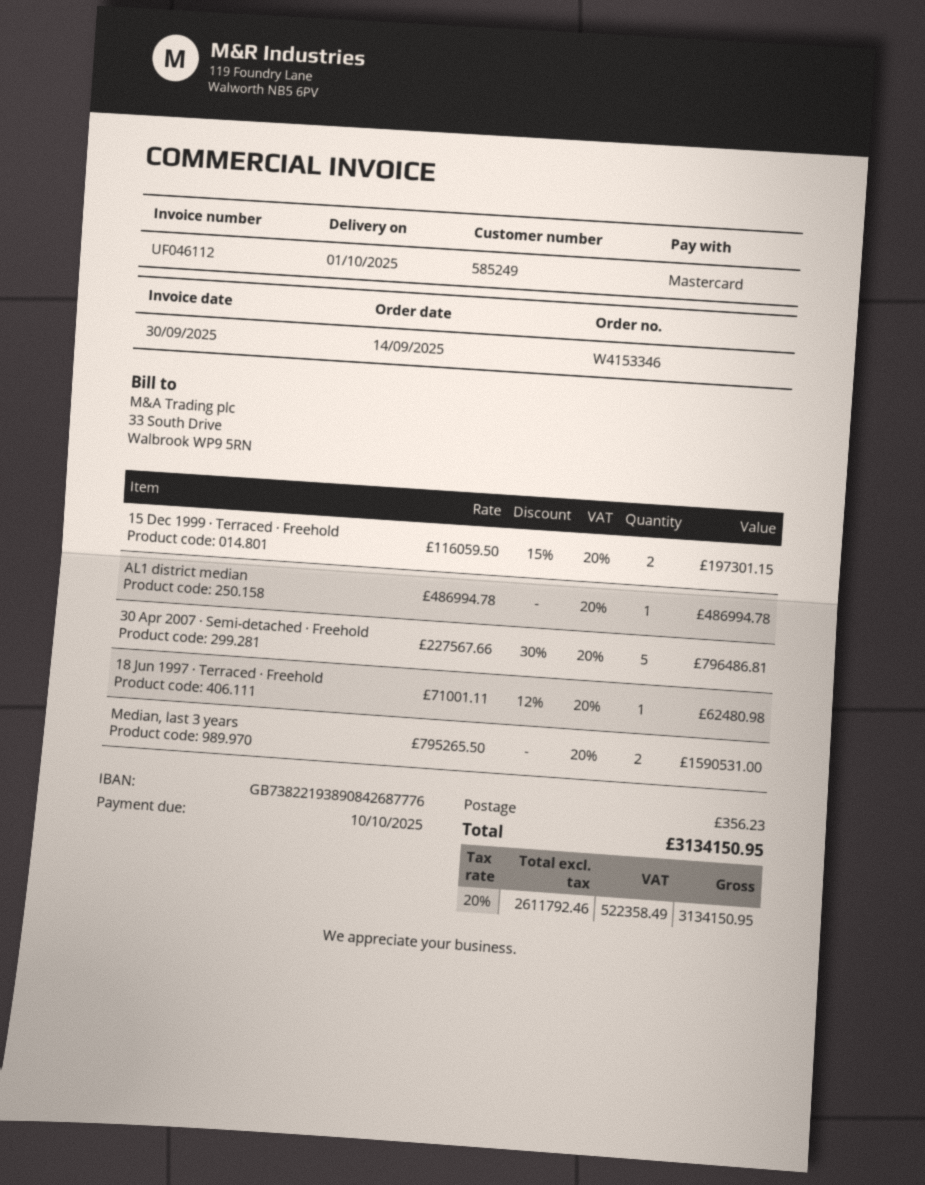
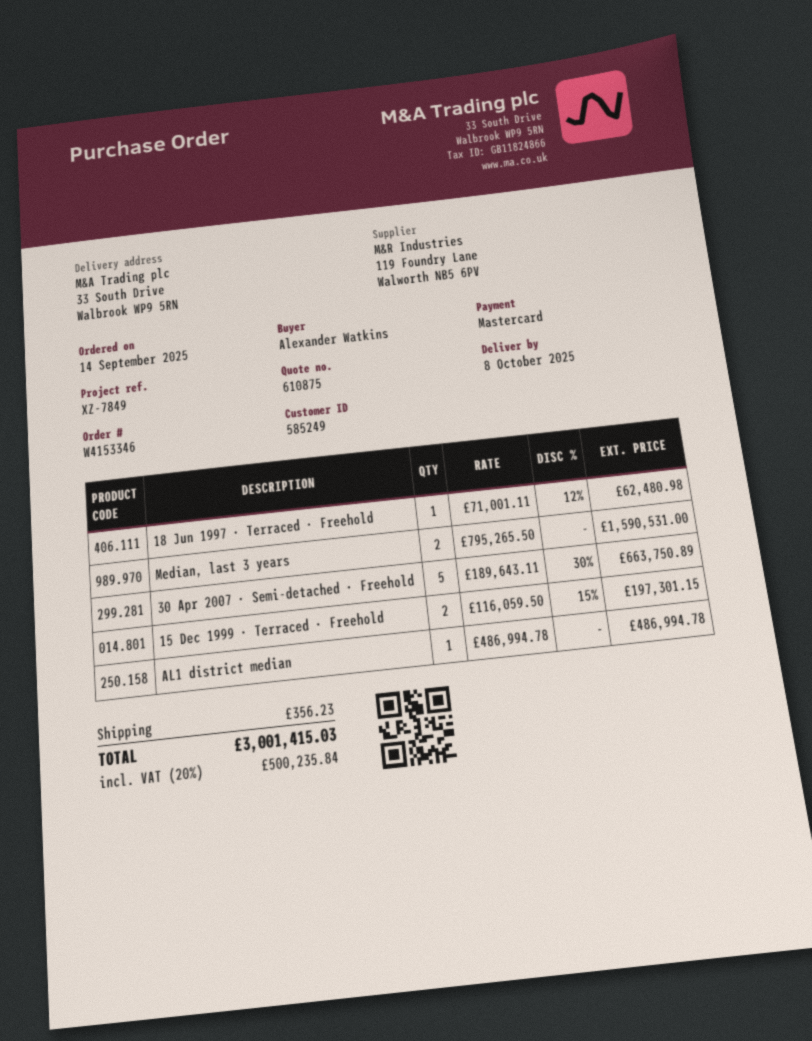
delivery date: 2025-10-01 -> 2025-10-08
30 Apr 2007 · Semi-detached · Freehold: 5 x 227567.66 - 30% = 796486.81 -> 5 x 189643.11 - 30% = 663750.89
tax: 20% = 522358.49 -> 20% = 500235.84
total: 3134150.95 -> 3001415.03

